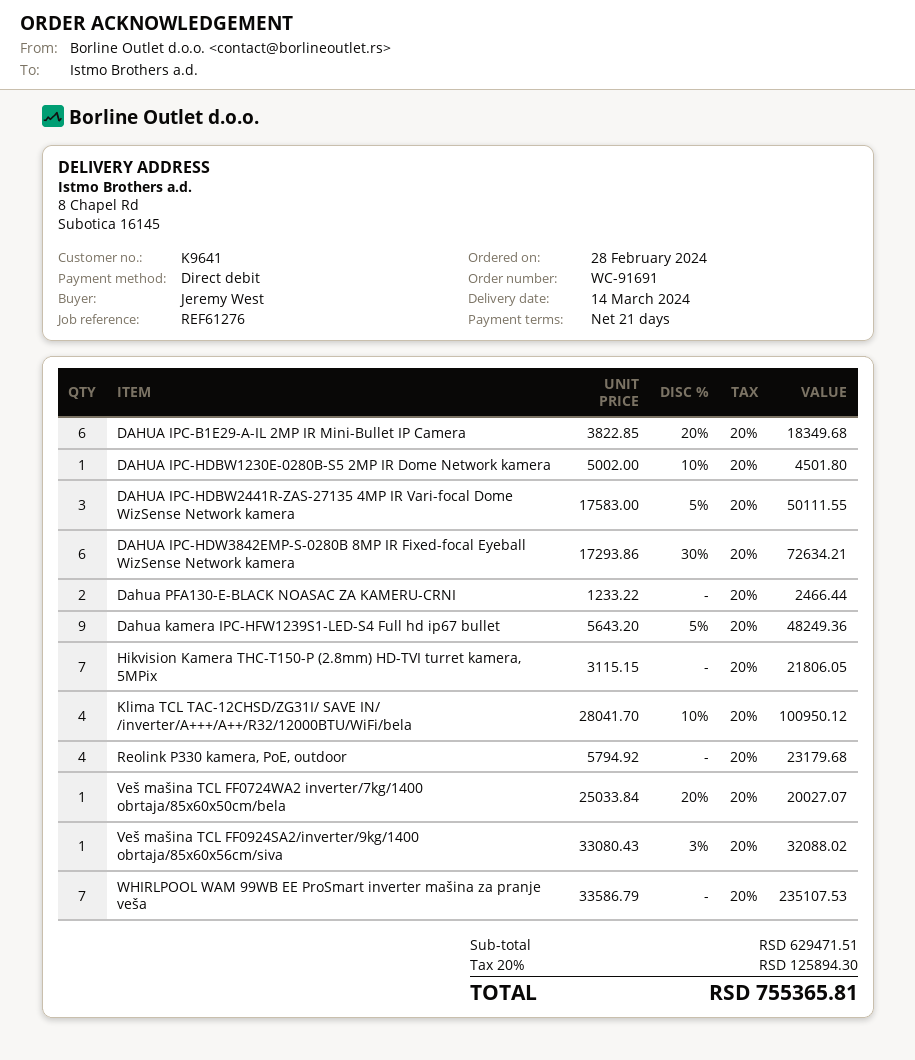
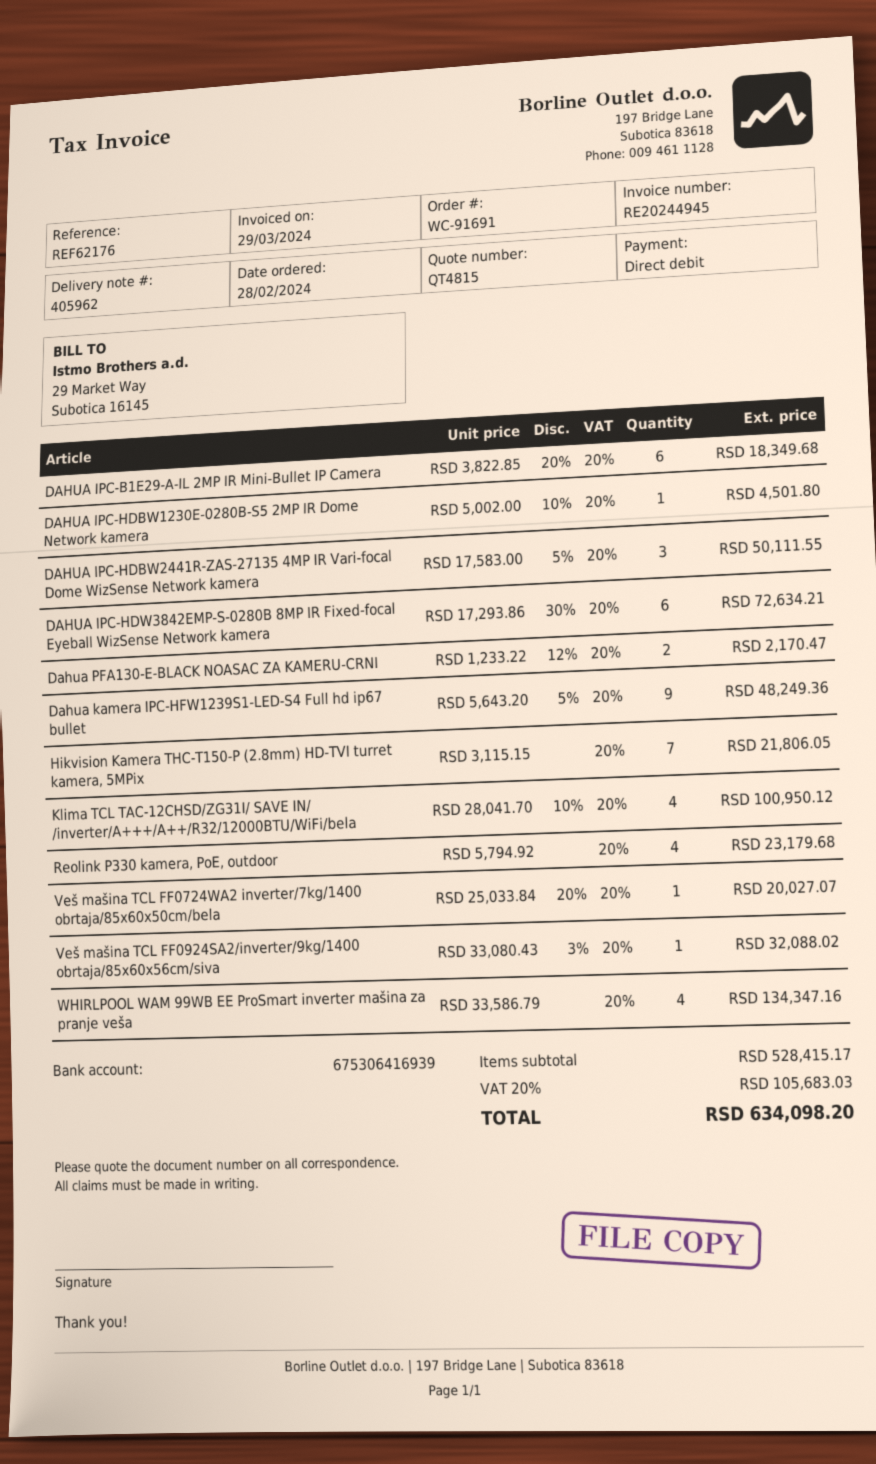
reference: REF61276 -> REF62176
Dahua PFA130-E-BLACK NOASAC ZA KAMERU-CRNI: 2 x 1233.22 = 2466.44 -> 2 x 1233.22 - 12% = 2170.47
WHIRLPOOL WAM 99WB EE ProSmart inverter mašina za pranje veša: 7 x 33586.79 = 235107.53 -> 4 x 33586.79 = 134347.16
subtotal: 629471.51 -> 528415.17
tax: 20% = 125894.30 -> 20% = 105683.03
total: 755365.81 -> 634098.20

